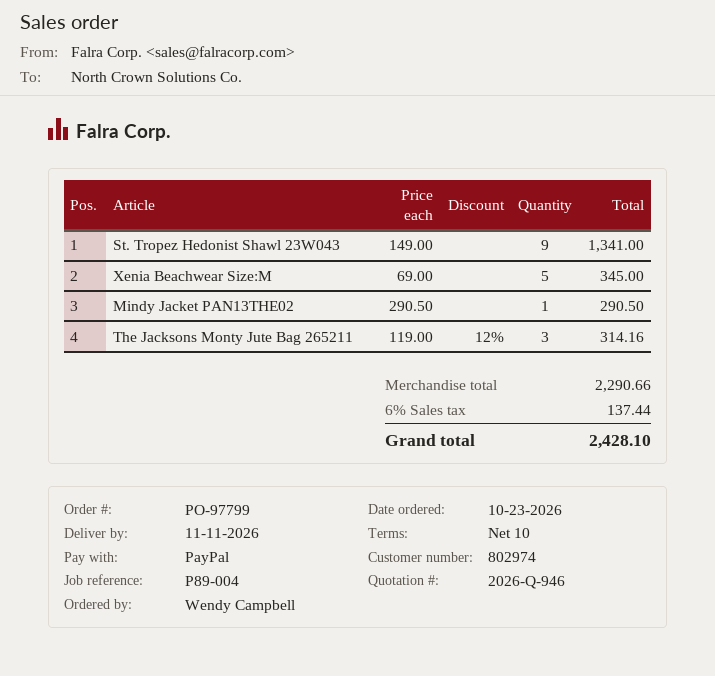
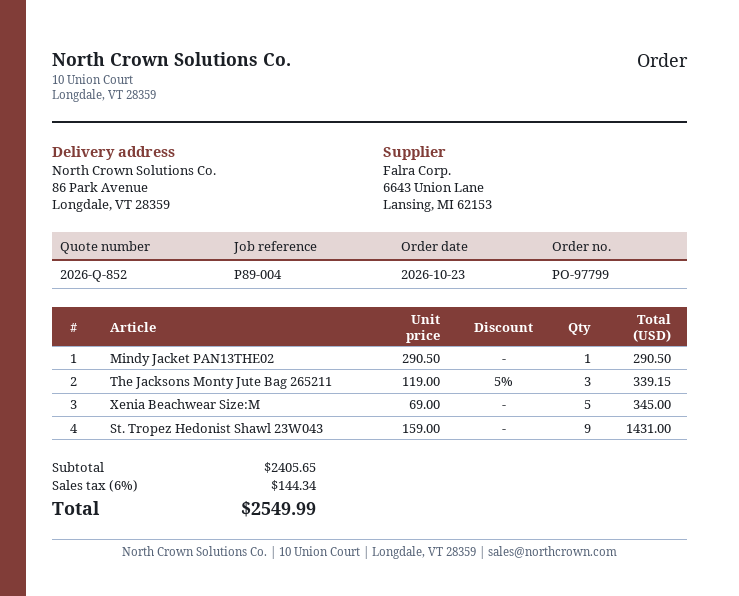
quote number: 2026-Q-946 -> 2026-Q-852
St. Tropez Hedonist Shawl 23W043: 9 x 149.00 = 1341.00 -> 9 x 159.00 = 1431.00
The Jacksons Monty Jute Bag 265211: 3 x 119.00 - 12% = 314.16 -> 3 x 119.00 - 5% = 339.15
subtotal: 2290.66 -> 2405.65
tax: 6% = 137.44 -> 6% = 144.34
total: 2428.10 -> 2549.99

